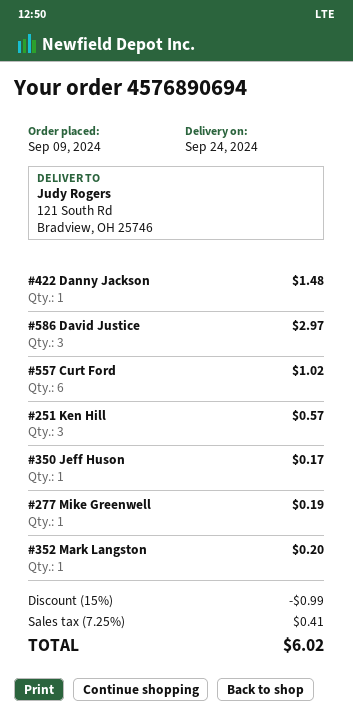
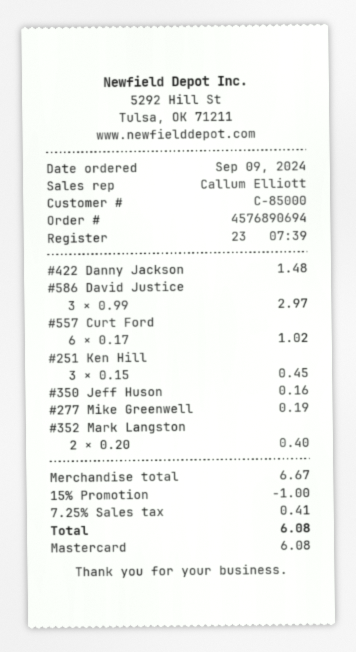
#251 Ken Hill: 3 for 0.57 -> 3 for 0.45
#350 Jeff Huson: 1 for 0.17 -> 1 for 0.16
#352 Mark Langston: 1 for 0.20 -> 2 for 0.40
discount: 15% = 0.99 -> 15% = 1.00
total: 6.02 -> 6.08

